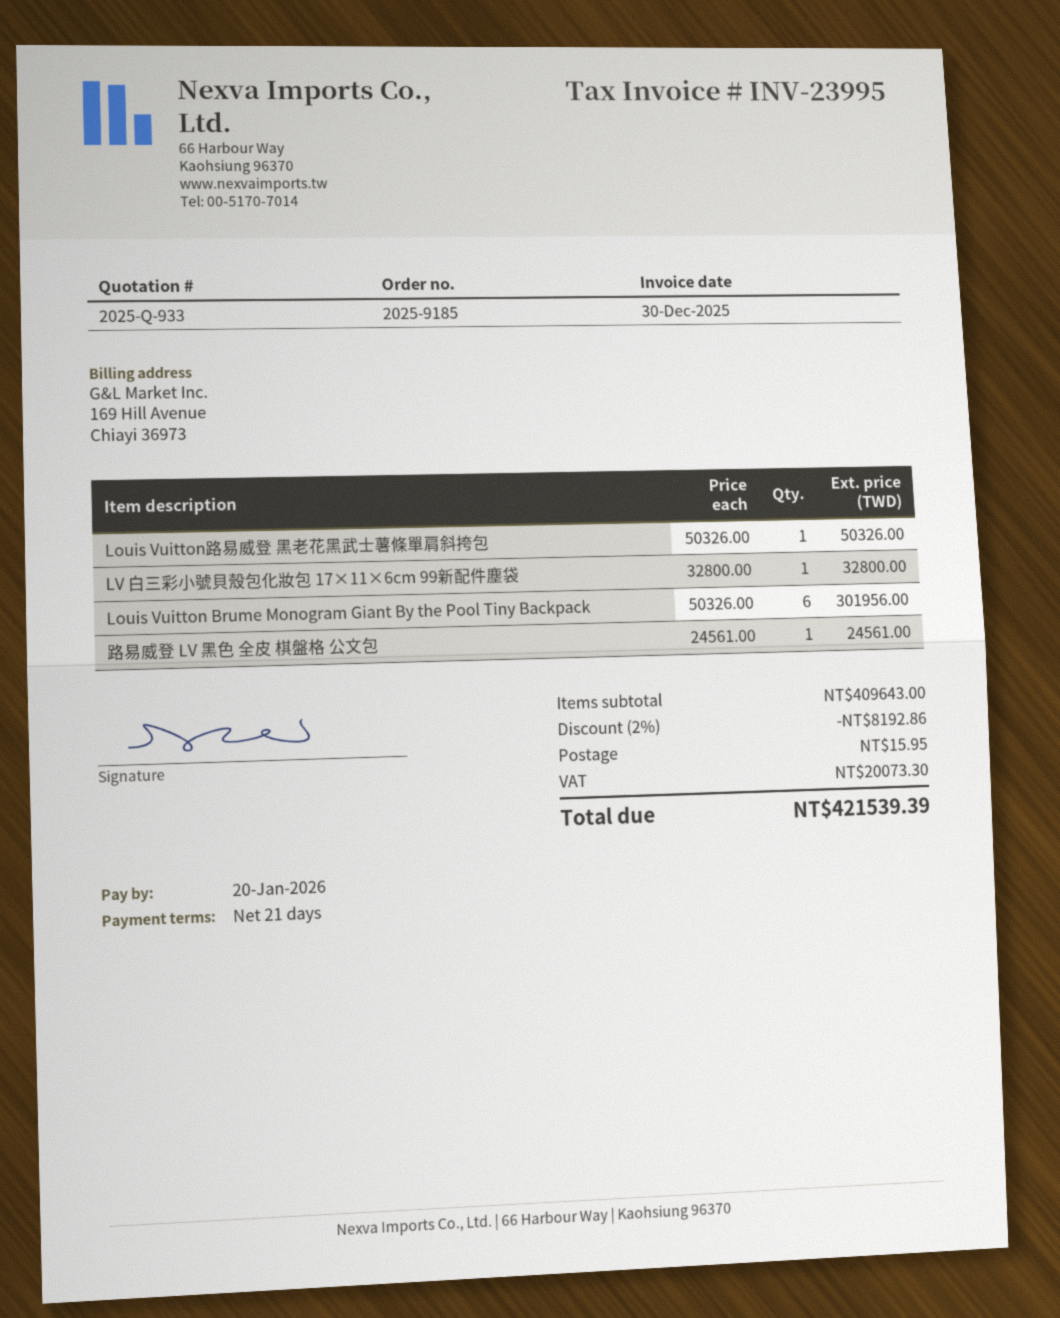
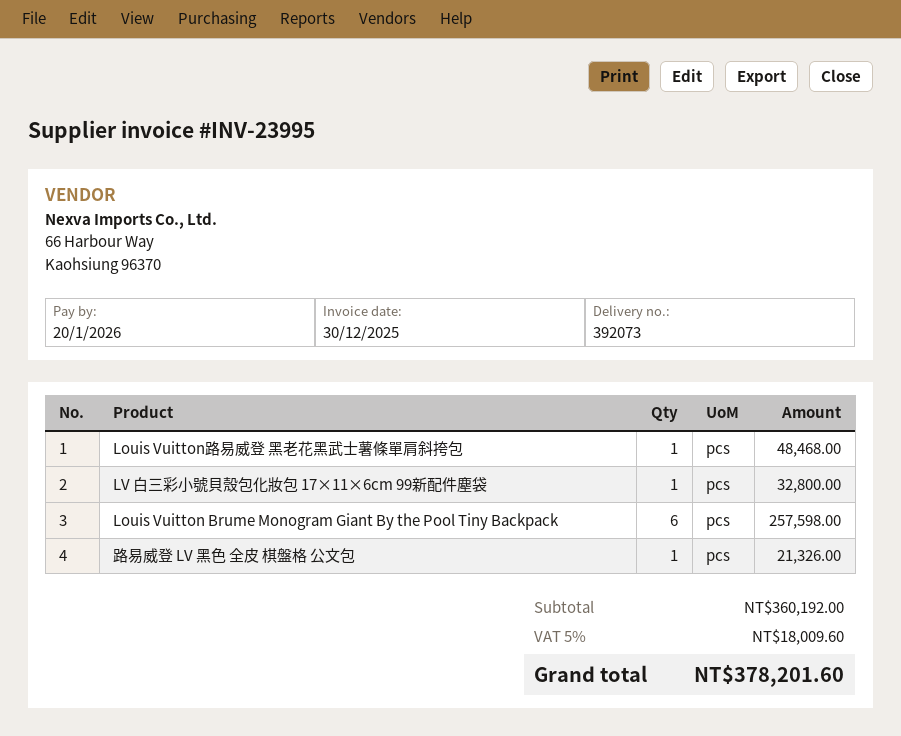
Louis Vuitton路易威登 黑老花黑武士薯條單肩斜挎包: 1 for 50326.00 -> 1 for 48468.00
Louis Vuitton Brume Monogram Giant By the Pool Tiny Backpack: 6 for 301956.00 -> 6 for 257598.00
路易威登 LV 黑色 全皮 棋盤格 公文包: 1 for 24561.00 -> 1 for 21326.00
subtotal: 409643.00 -> 360192.00
discount: 2% = 8192.86 -> none
shipping: 15.95 -> none
tax: 20073.30 -> 18009.60
total: 421539.39 -> 378201.60

